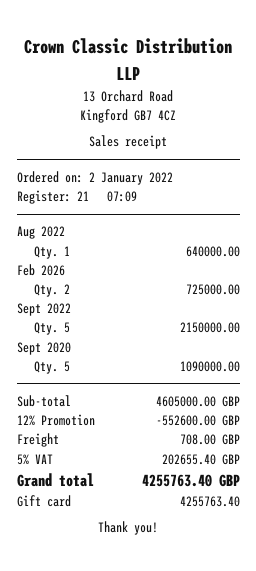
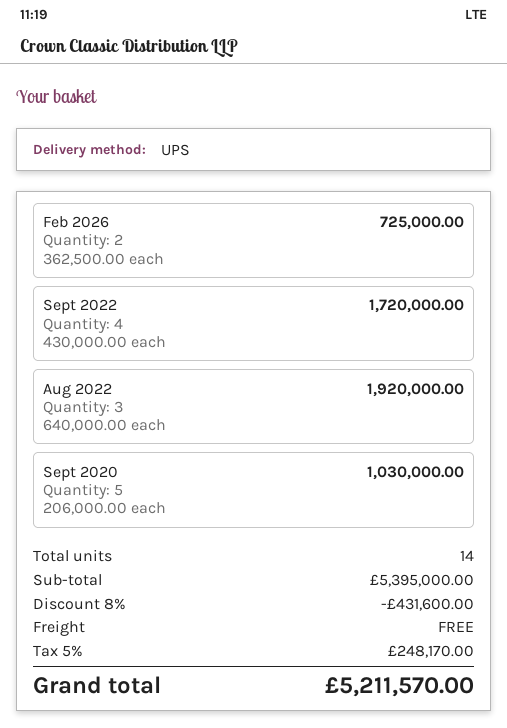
Aug 2022: 1 for 640000.00 -> 3 for 1920000.00
Sept 2022: 5 for 2150000.00 -> 4 for 1720000.00
Sept 2020: 5 for 1090000.00 -> 5 for 1030000.00
subtotal: 4605000.00 -> 5395000.00
discount: 12% = 552600.00 -> 8% = 431600.00
shipping: 708.00 -> 0.00
tax: 5% = 202655.40 -> 5% = 248170.00
total: 4255763.40 -> 5211570.00

